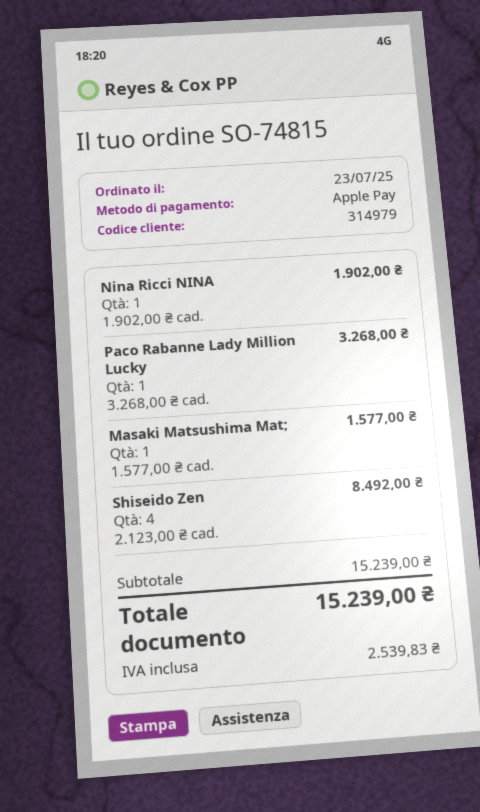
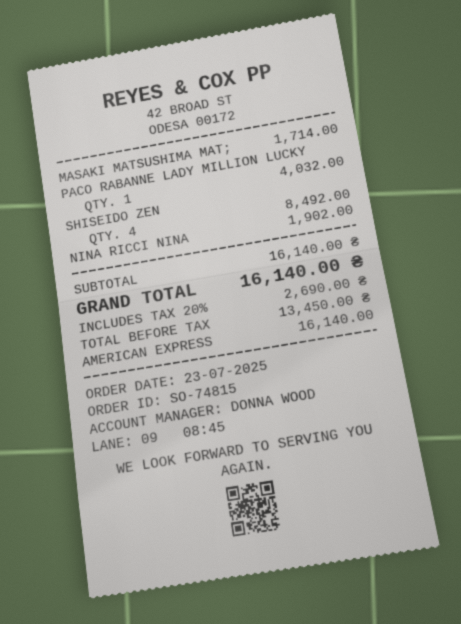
payment method: Apple Pay -> American Express
Paco Rabanne Lady Million Lucky: 1 for 3268.00 -> 1 for 4032.00
Masaki Matsushima Mat;: 1 for 1577.00 -> 1 for 1714.00
subtotal: 15239.00 -> 16140.00
tax: 2539.83 -> 2690.00
total: 15239.00 -> 16140.00

